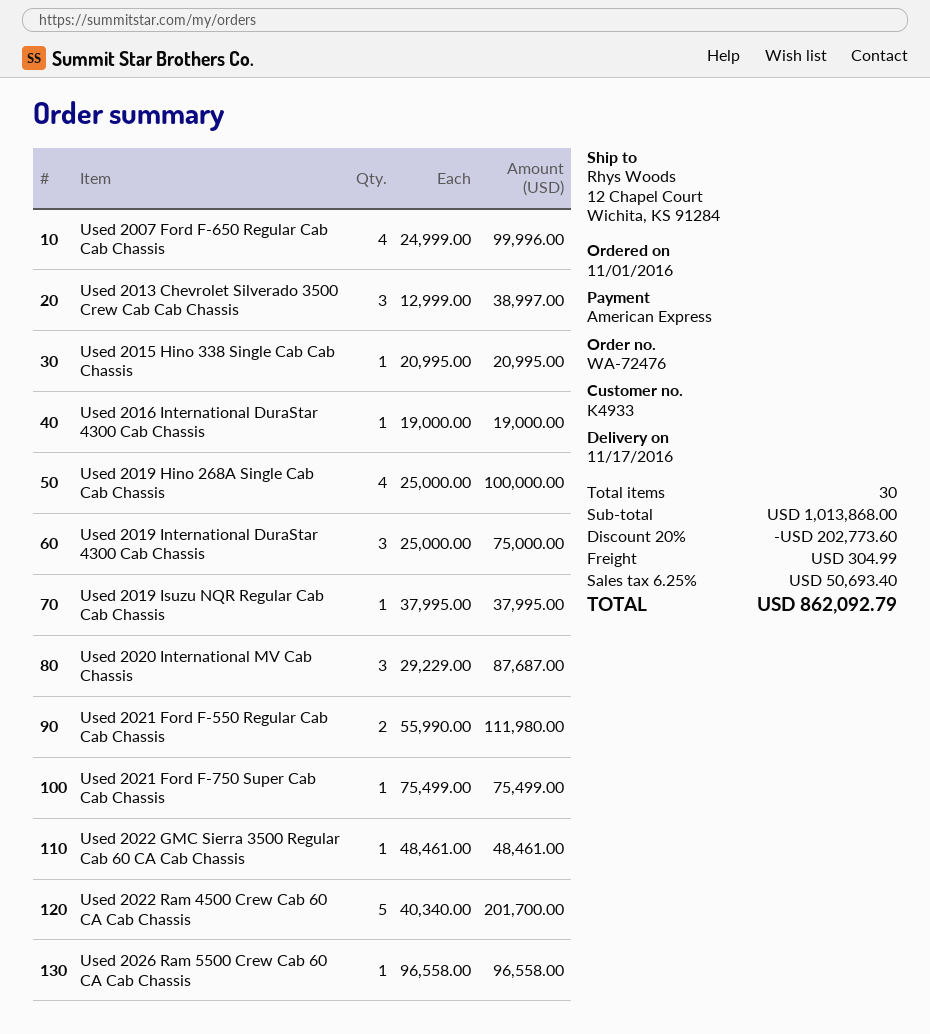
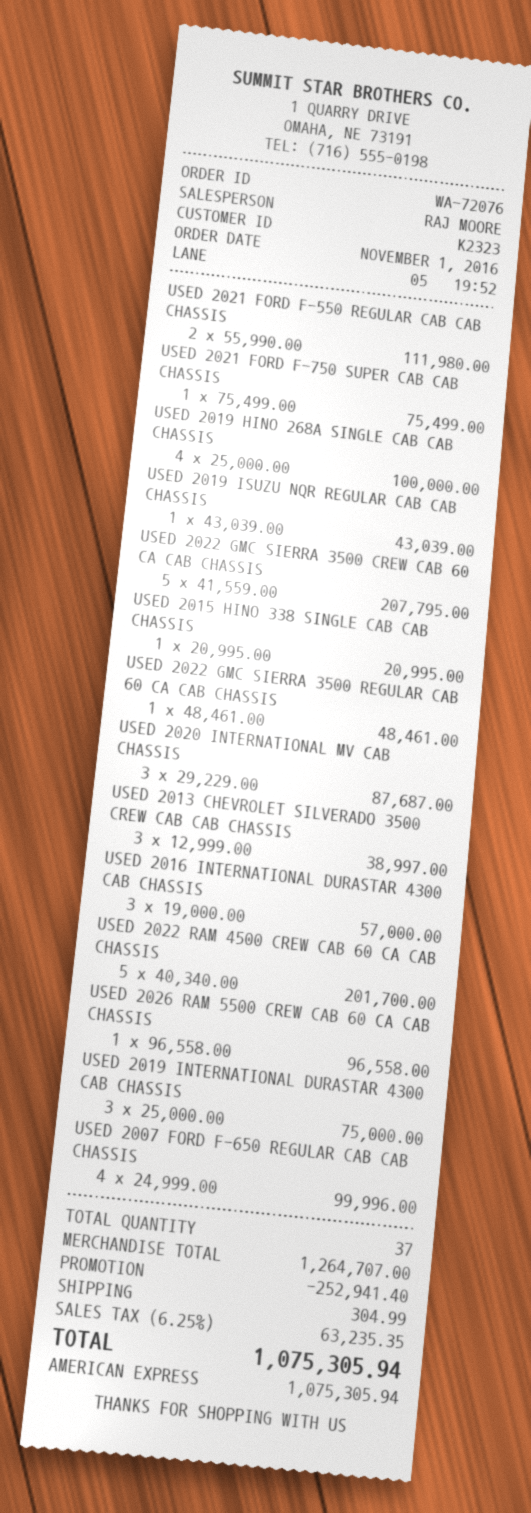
order number: WA-72476 -> WA-72076
customer number: K4933 -> K2323
Used 2016 International DuraStar 4300 Cab Chassis: 1 x 19000.00 = 19000.00 -> 3 x 19000.00 = 57000.00
Used 2019 Isuzu NQR Regular Cab Cab Chassis: 1 x 37995.00 = 37995.00 -> 1 x 43039.00 = 43039.00
USED 2022 GMC SIERRA 3500 CREW CAB 60 CA CAB CHASSIS: none -> 5 x 41559.00 = 207795.00
total quantity: 30 -> 37
subtotal: 1013868.00 -> 1264707.00
discount: 202773.60 -> 252941.40
tax: 6.25% = 50693.40 -> 6.25% = 63235.35
total: 862092.79 -> 1075305.94

